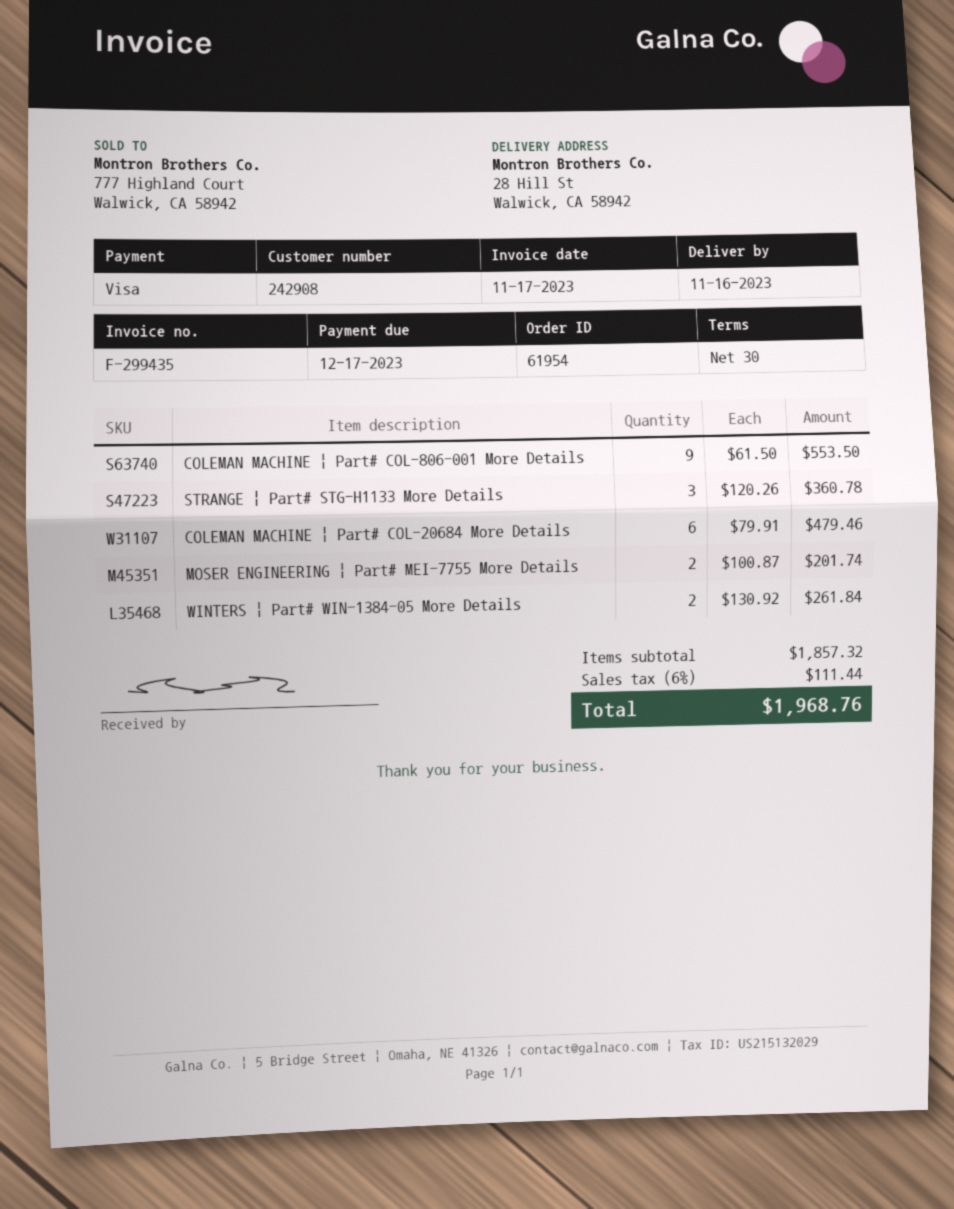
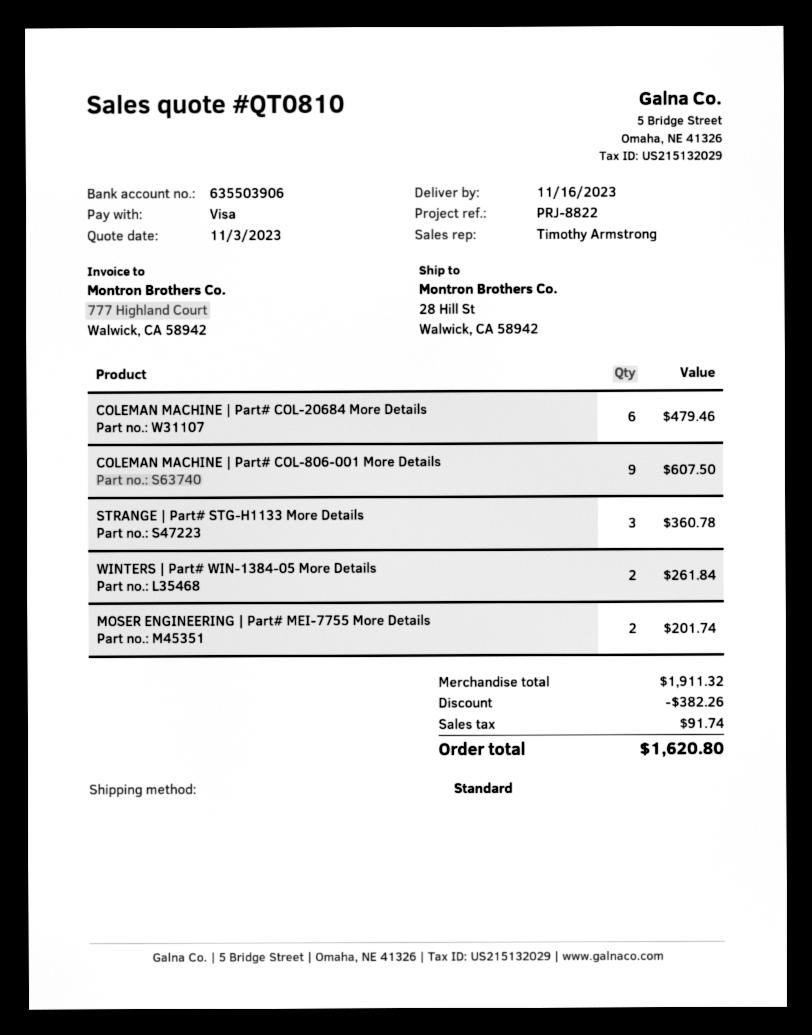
COLEMAN MACHINE | Part# COL-806-001 More Details: 9 for 553.50 -> 9 for 607.50
subtotal: 1857.32 -> 1911.32
discount: none -> 382.26
tax: 111.44 -> 91.74
total: 1968.76 -> 1620.80

